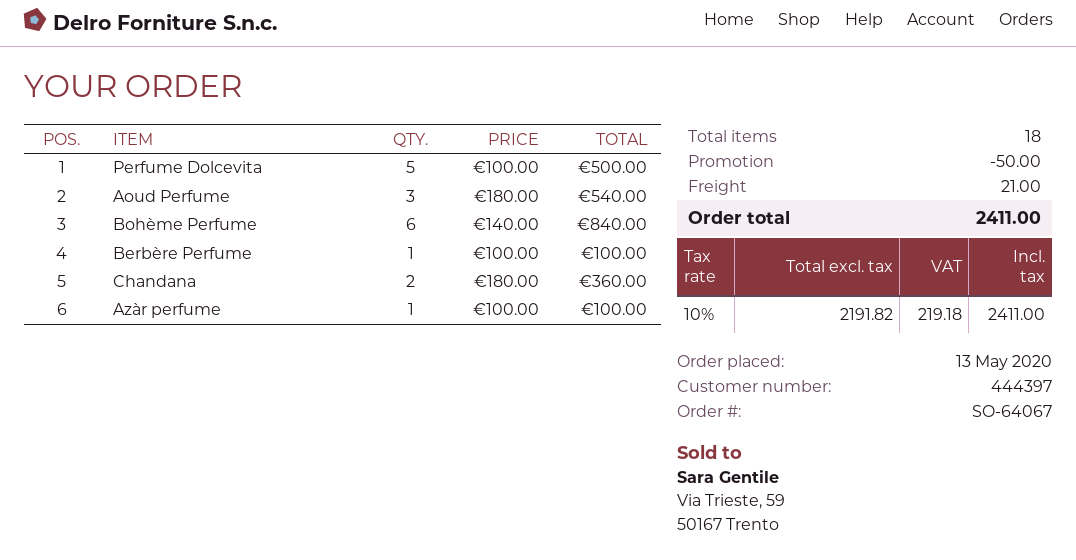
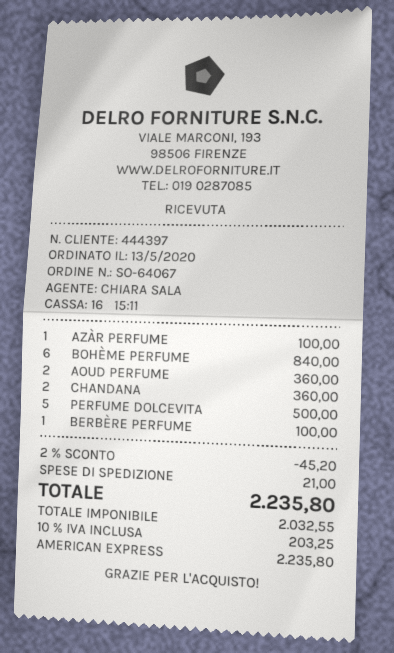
Aoud Perfume: 3 for 540.00 -> 2 for 360.00
discount: 50.00 -> 45.20
net: 2191.82 -> 2032.55
tax: 10% = 219.18 -> 10% = 203.25
total: 2411.00 -> 2235.80

